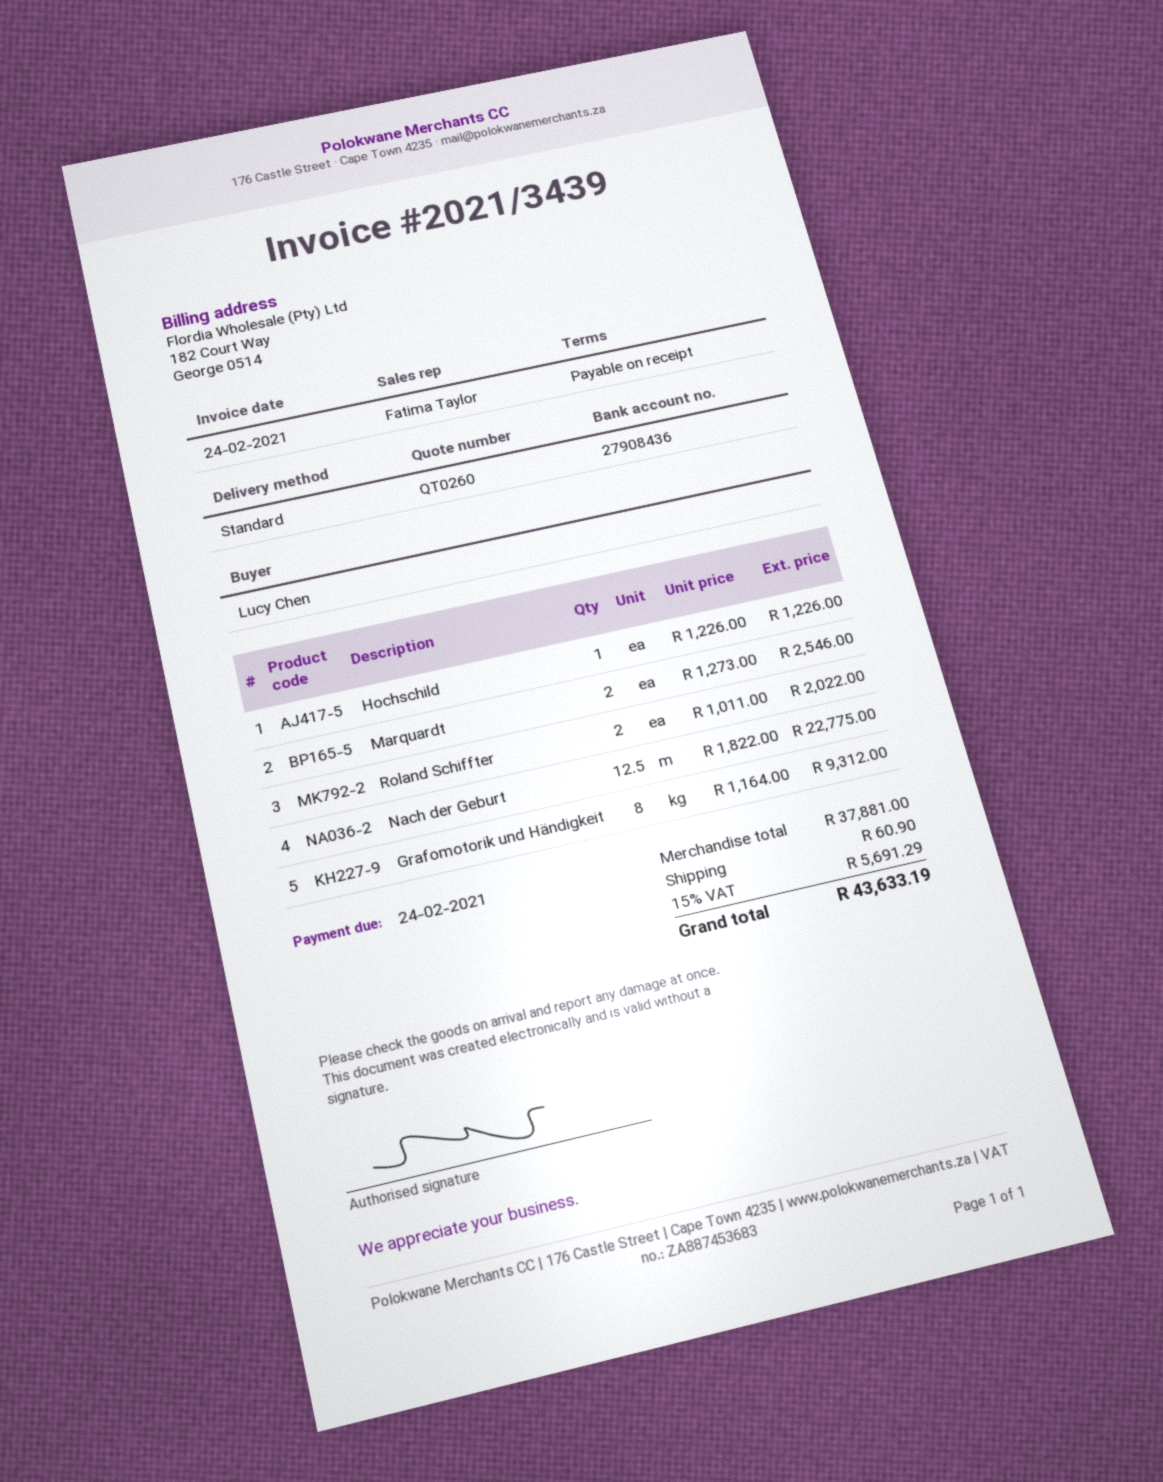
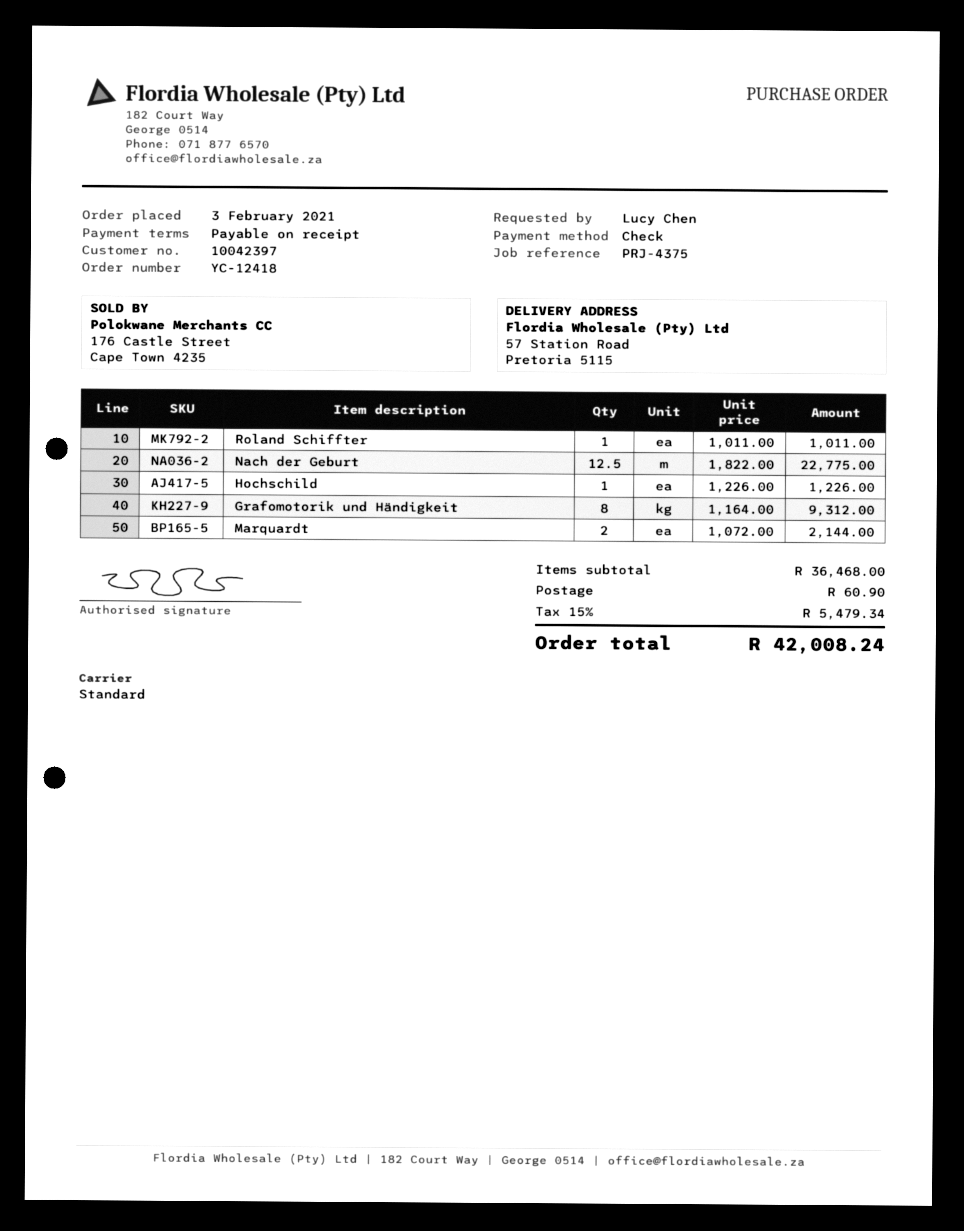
Marquardt: 2 x 1273.00 = 2546.00 -> 2 x 1072.00 = 2144.00
Roland Schiffter: 2 x 1011.00 = 2022.00 -> 1 x 1011.00 = 1011.00
subtotal: 37881.00 -> 36468.00
tax: 15% = 5691.29 -> 15% = 5479.34
total: 43633.19 -> 42008.24

